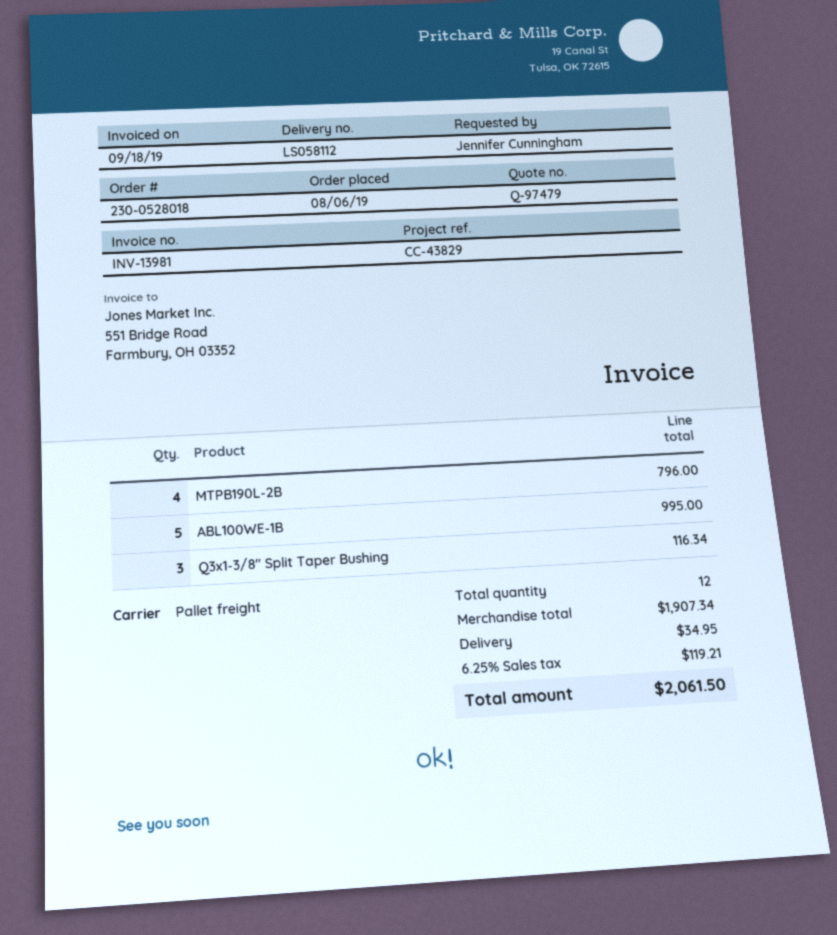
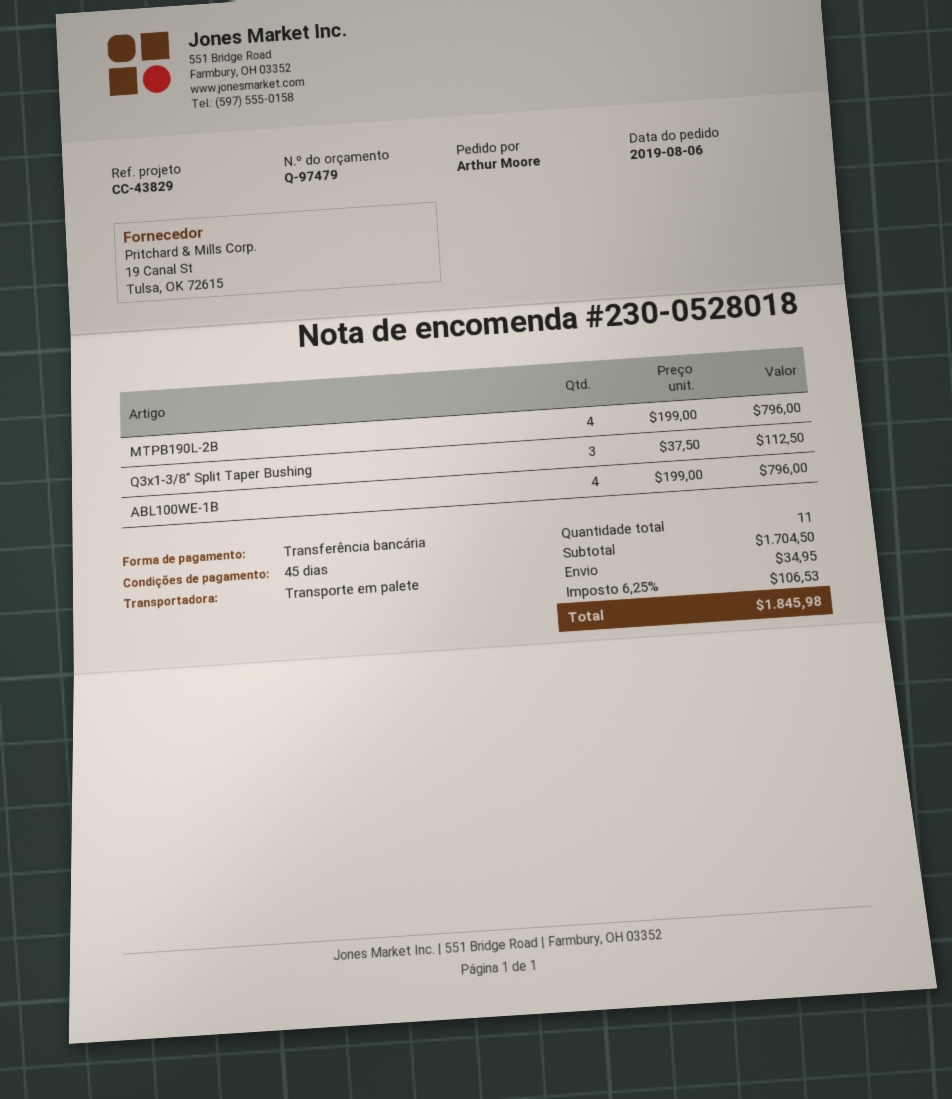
ordered by: Jennifer Cunningham -> Arthur Moore
ABL100WE-1B: 5 for 995.00 -> 4 for 796.00
Q3x1-3/8" Split Taper Bushing: 3 for 116.34 -> 3 for 112.50
total quantity: 12 -> 11
subtotal: 1907.34 -> 1704.50
tax: 6.25% = 119.21 -> 6.25% = 106.53
total: 2061.50 -> 1845.98

